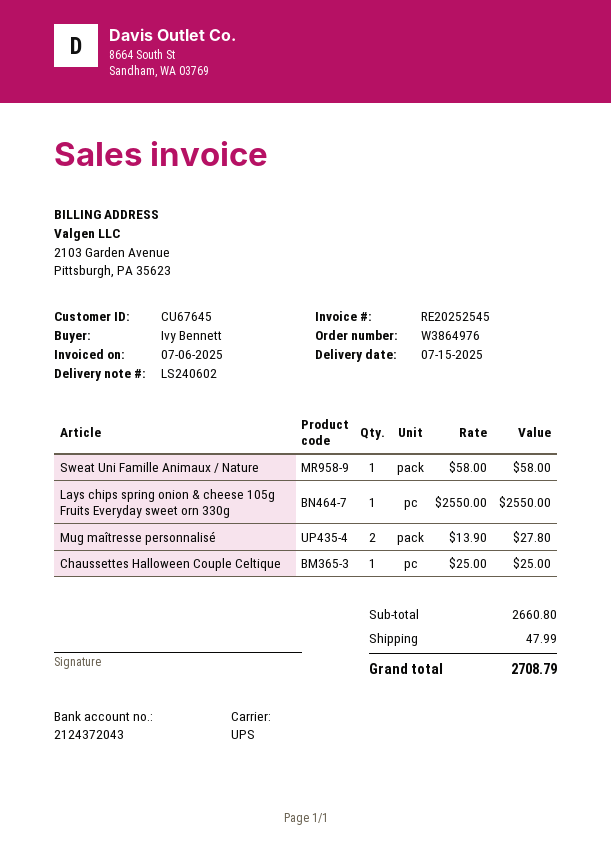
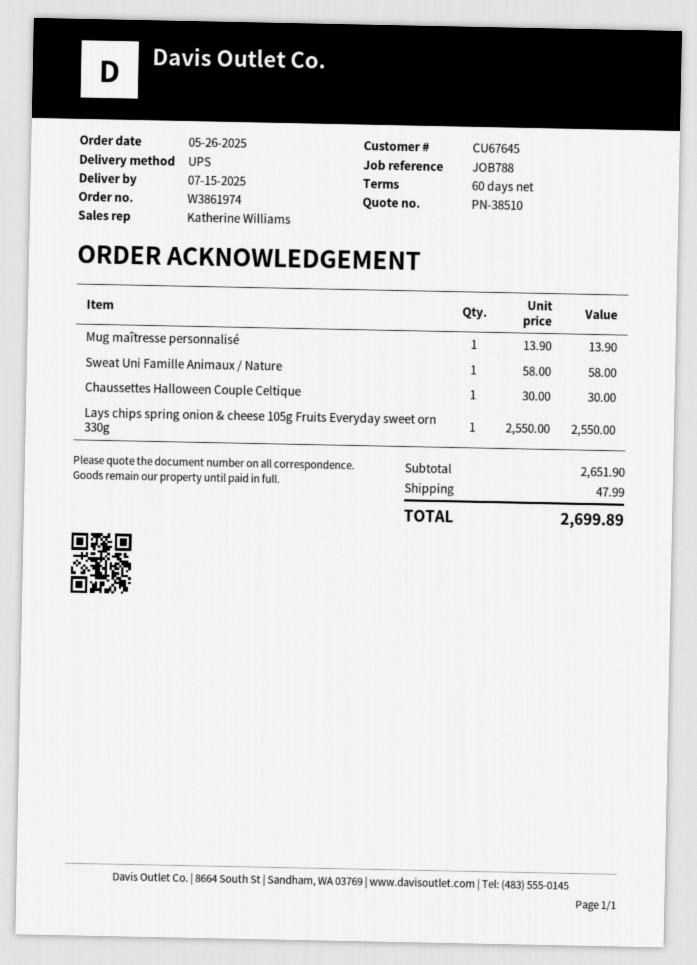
order number: W3864976 -> W3861974
Mug maîtresse personnalisé: 2 x 13.90 = 27.80 -> 1 x 13.90 = 13.90
Chaussettes Halloween Couple Celtique: 1 x 25.00 = 25.00 -> 1 x 30.00 = 30.00
subtotal: 2660.80 -> 2651.90
total: 2708.79 -> 2699.89

